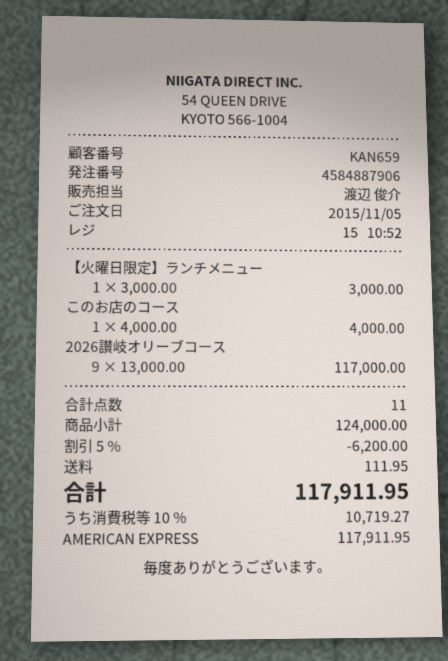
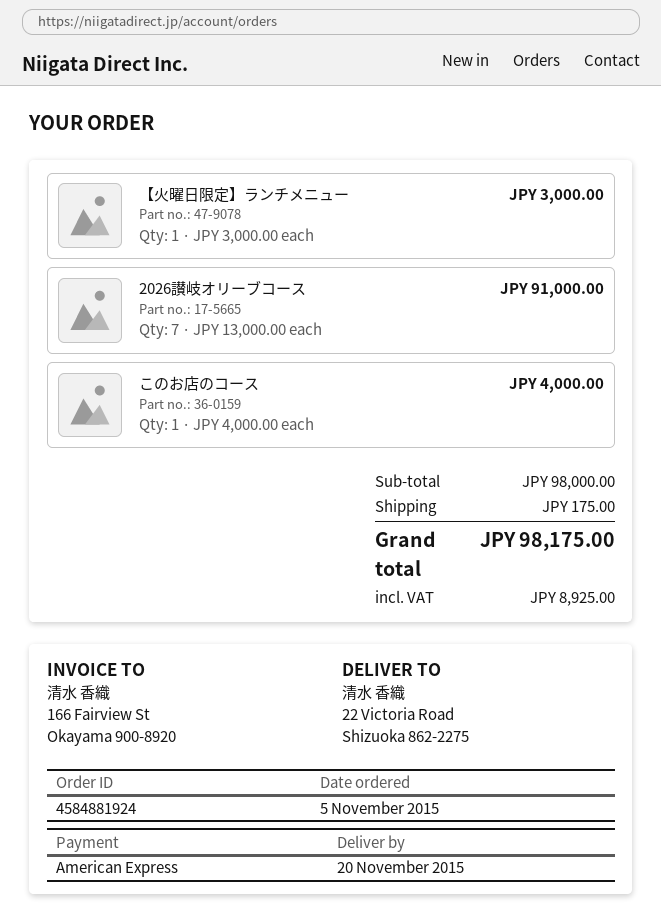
order number: 4584887906 -> 4584881924
2026讃岐オリーブコース: 9 x 13000.00 = 117000.00 -> 7 x 13000.00 = 91000.00
subtotal: 124000.00 -> 98000.00
discount: 5% = 6200.00 -> none
shipping: 111.95 -> 175.00
tax: 10719.27 -> 8925.00
total: 117911.95 -> 98175.00

